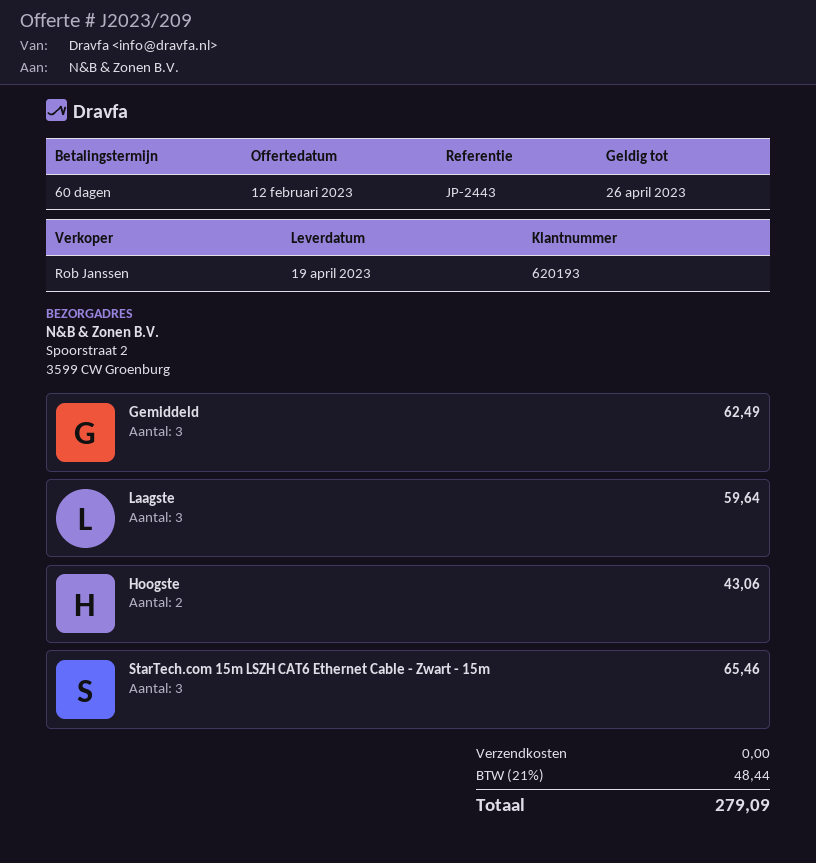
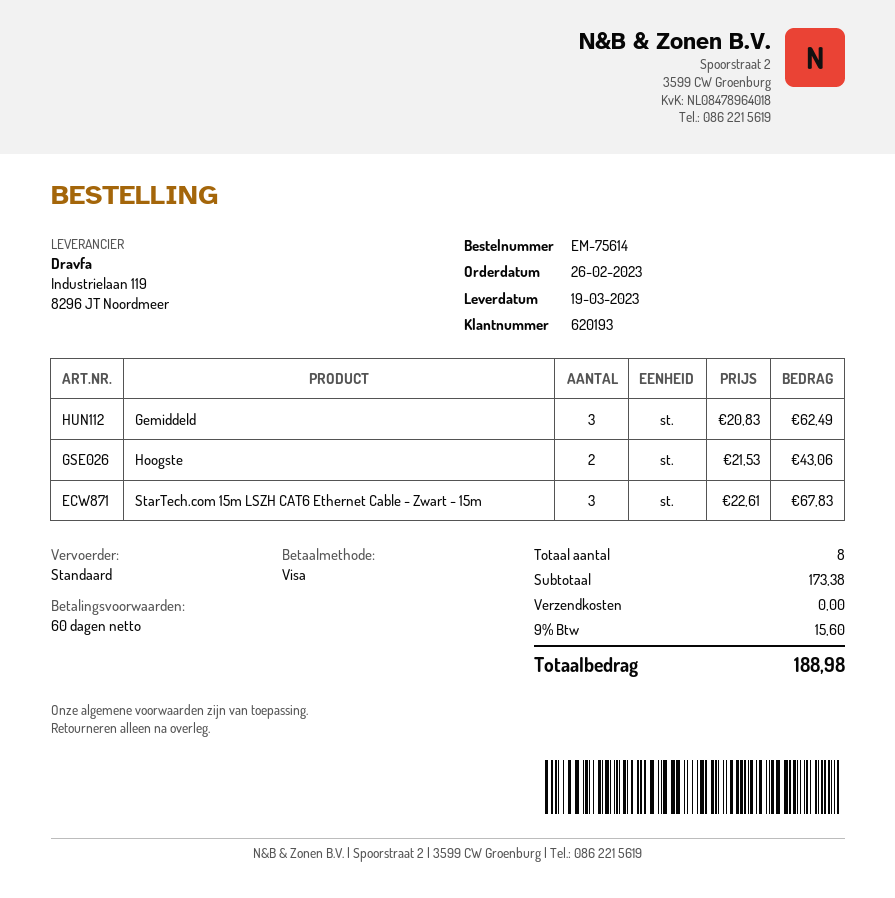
delivery date: 2023-04-19 -> 2023-03-19
Laagste: 3 for 59.64 -> none
StarTech.com 15m LSZH CAT6 Ethernet Cable - Zwart - 15m: 3 for 65.46 -> 3 for 67.83
tax: 21% = 48.44 -> 9% = 15.60
total: 279.09 -> 188.98

